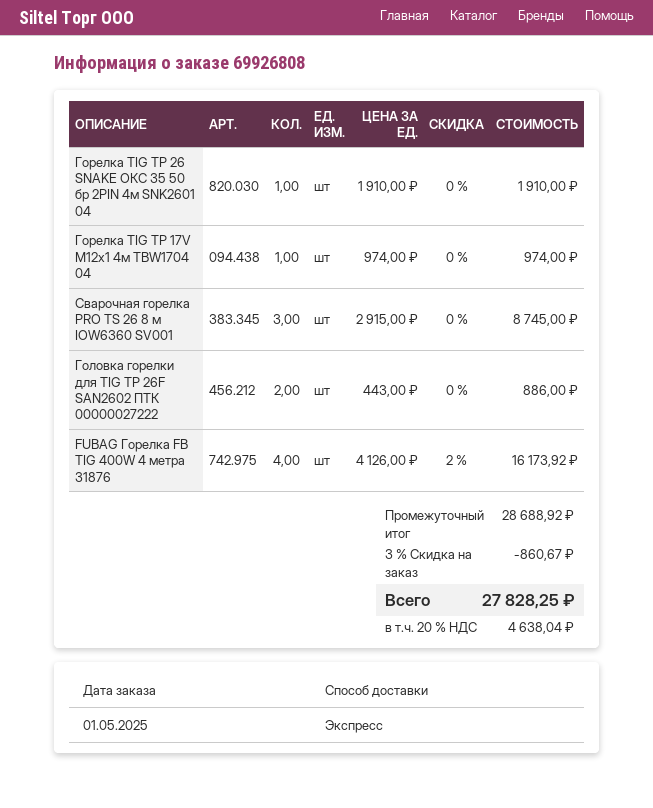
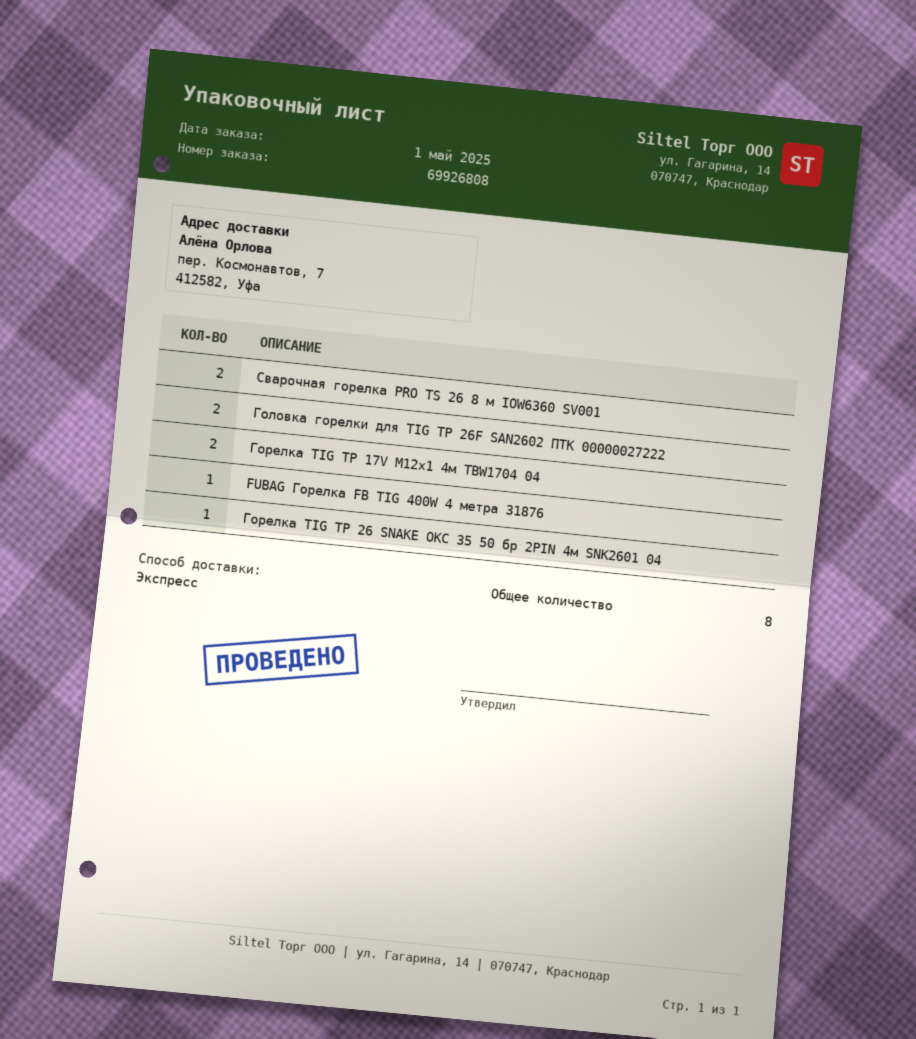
Горелка TIG TP 17V M12х1 4м TBW1704 04: 1 -> 2
Сварочная горелка PRO TS 26 8 м IOW6360 SV001: 3 -> 2
FUBAG Горелка FB TIG 400W 4 метра 31876: 4 -> 1

